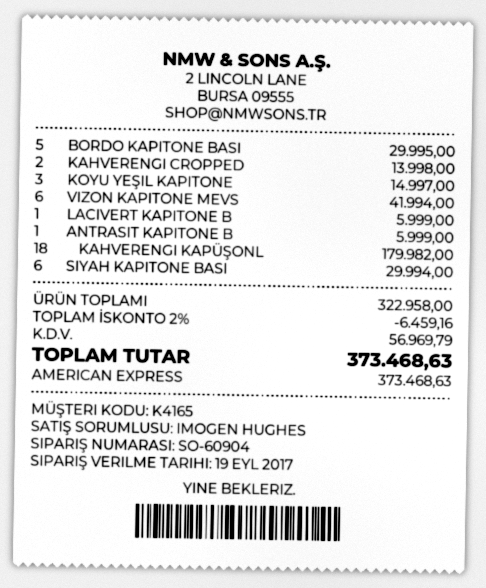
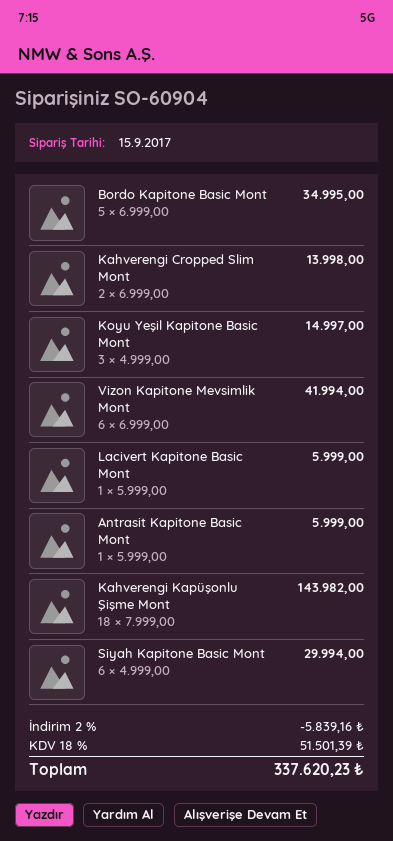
order date: 2017-09-19 -> 2017-09-15
BORDO KAPITONE BASI: 5 for 29995.00 -> 5 for 34995.00
KAHVERENGI KAPÜŞONL: 18 for 179982.00 -> 18 for 143982.00
discount: 2% = 6459.16 -> 2% = 5839.16
tax: 56969.79 -> 51501.39
total: 373468.63 -> 337620.23

